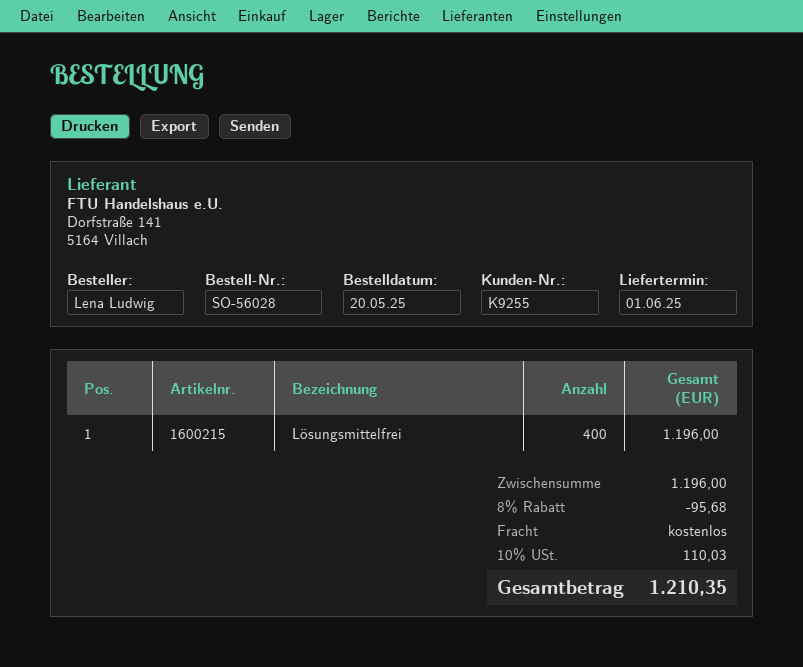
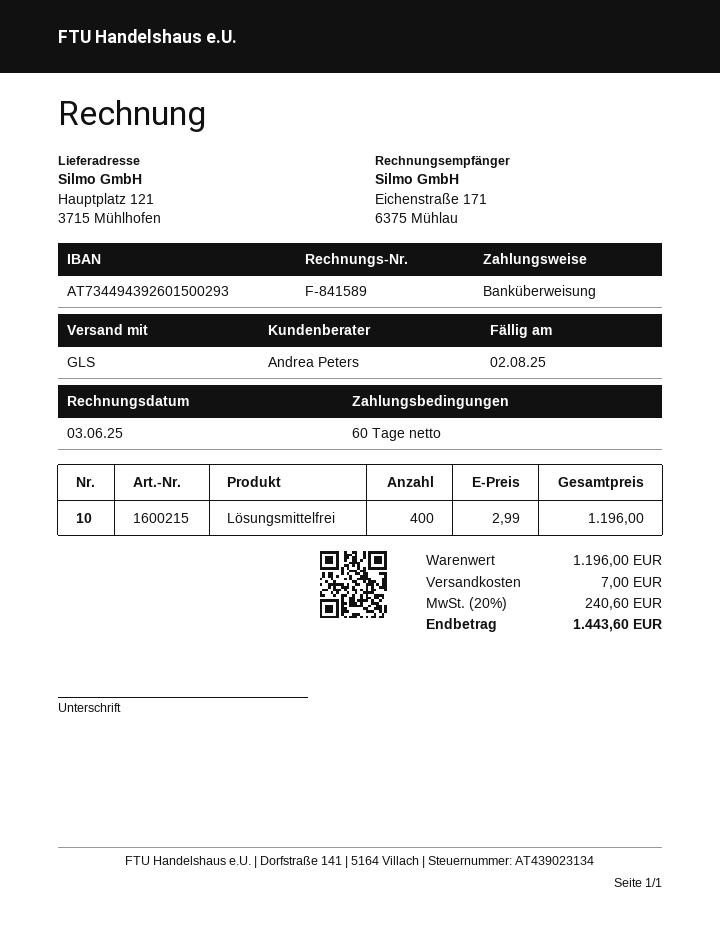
discount: 8% = 95.68 -> none
shipping: 0.00 -> 7.00
tax: 10% = 110.03 -> 20% = 240.60
total: 1210.35 -> 1443.60

